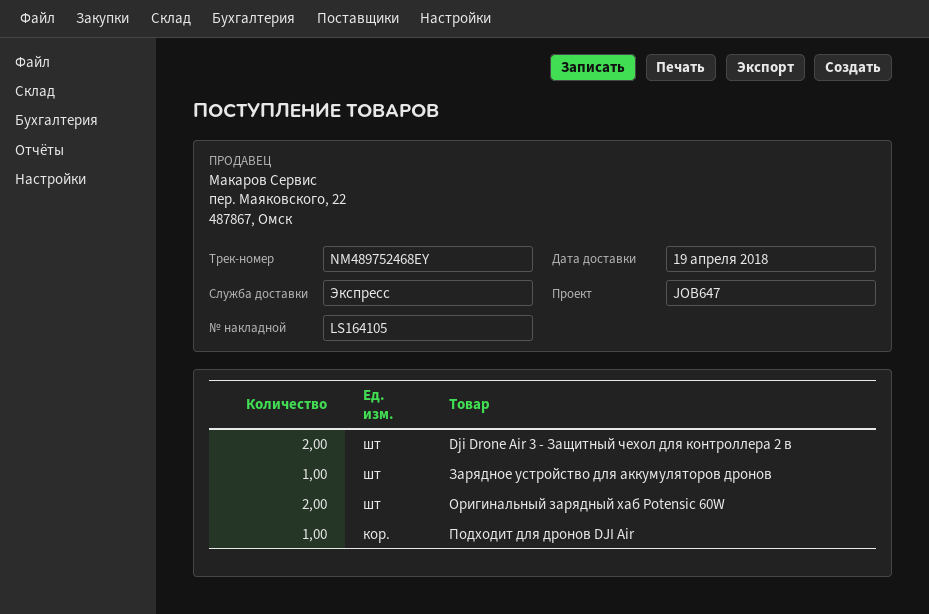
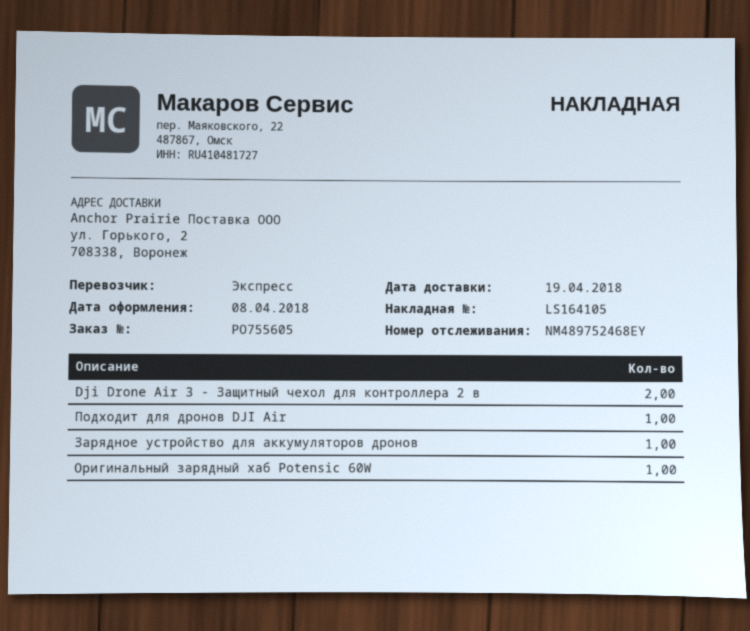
Оригинальный зарядный хаб Potensic 60W: 2 -> 1

